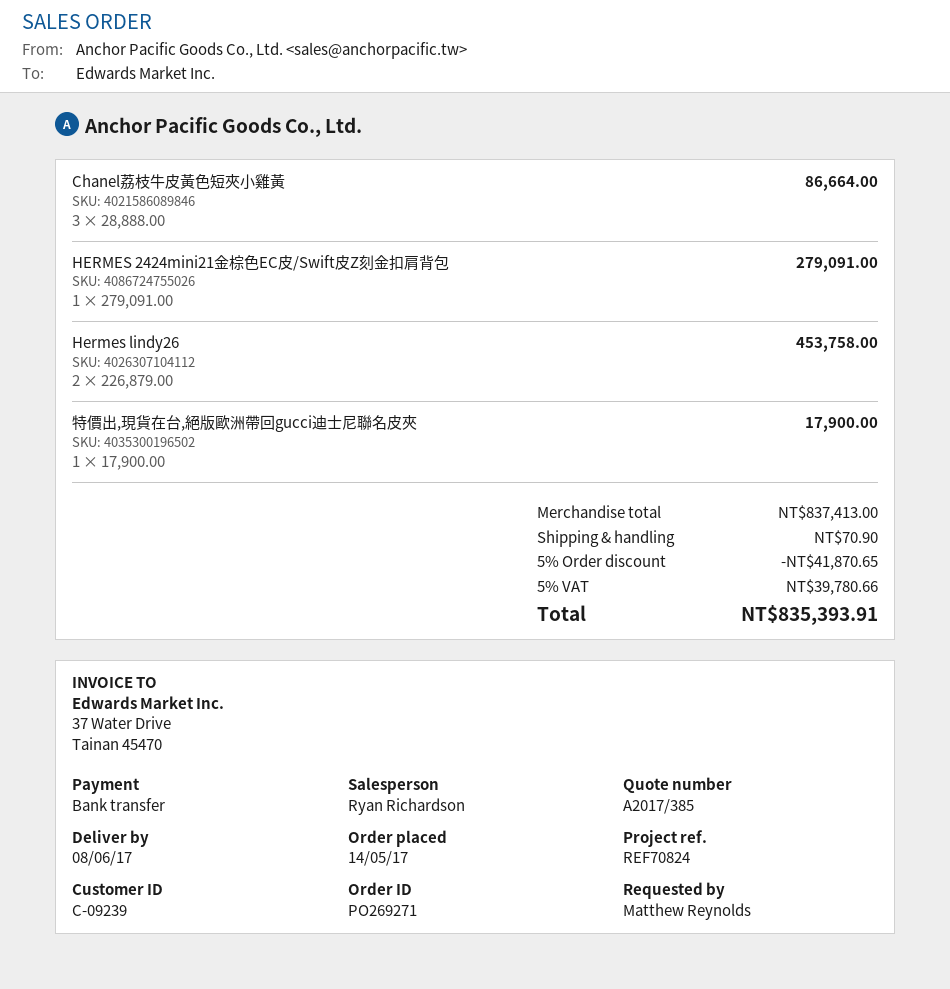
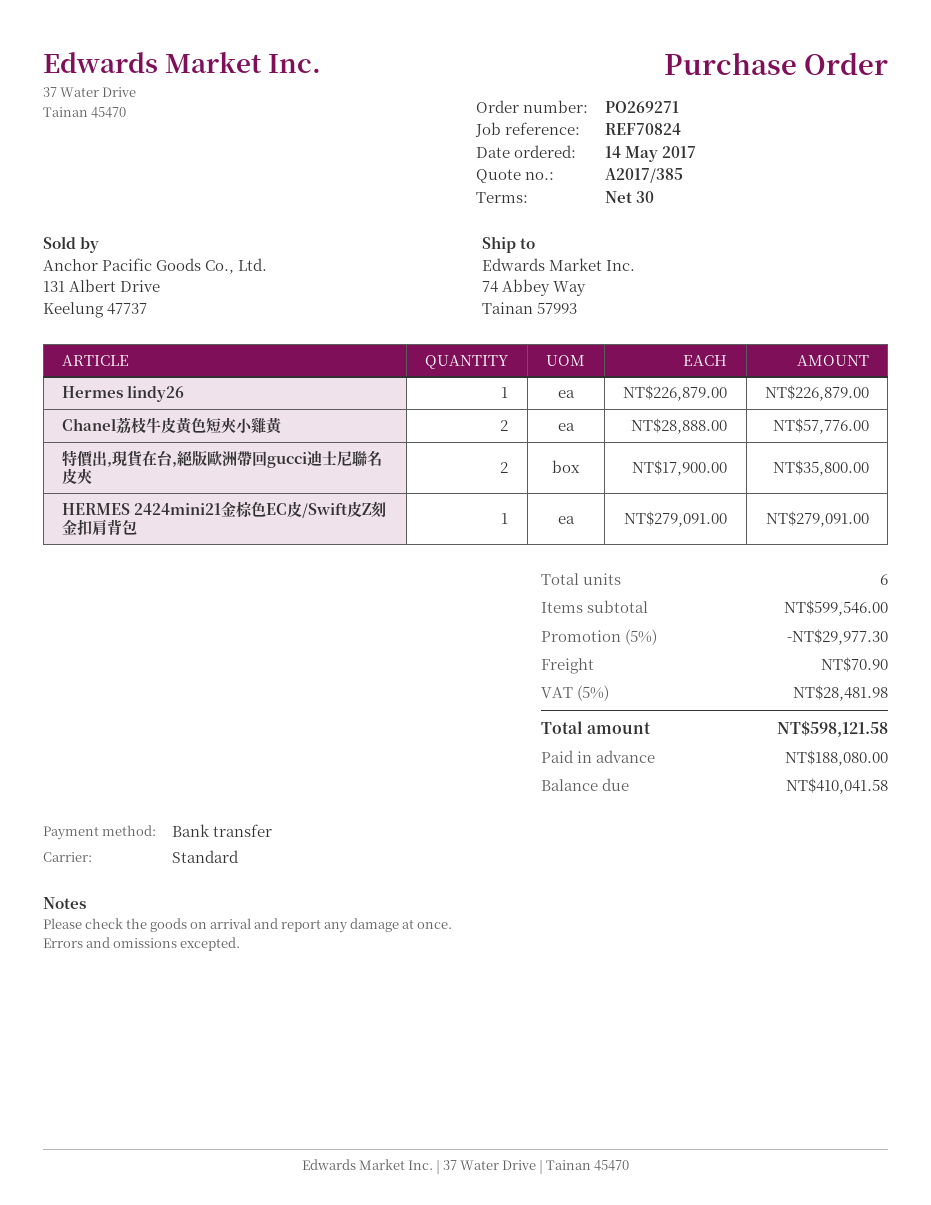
Chanel荔枝牛皮黃色短夾小雞黃: 3 x 28888.00 = 86664.00 -> 2 x 28888.00 = 57776.00
Hermes lindy26: 2 x 226879.00 = 453758.00 -> 1 x 226879.00 = 226879.00
特價出,現貨在台,絕版歐洲帶回gucci迪士尼聯名皮夾: 1 x 17900.00 = 17900.00 -> 2 x 17900.00 = 35800.00
subtotal: 837413.00 -> 599546.00
discount: 5% = 41870.65 -> 5% = 29977.30
tax: 5% = 39780.66 -> 5% = 28481.98
total: 835393.91 -> 598121.58

